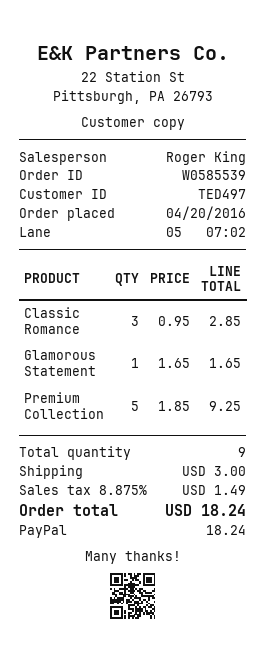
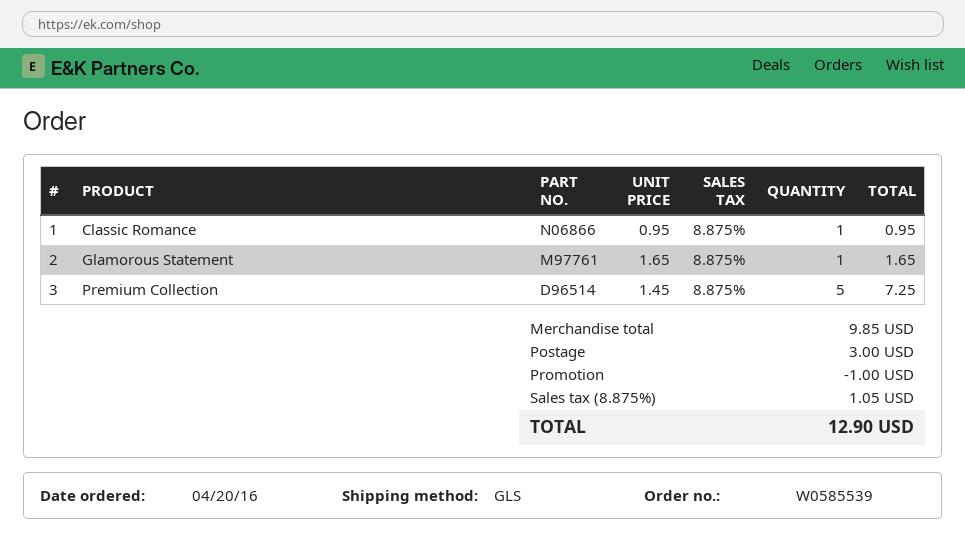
Classic Romance: 3 x 0.95 = 2.85 -> 1 x 0.95 = 0.95
Premium Collection: 5 x 1.85 = 9.25 -> 5 x 1.45 = 7.25
discount: none -> 1.00
tax: 8.875% = 1.49 -> 8.875% = 1.05
total: 18.24 -> 12.90

